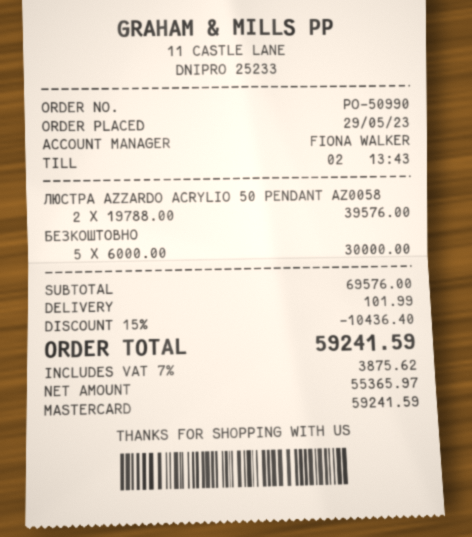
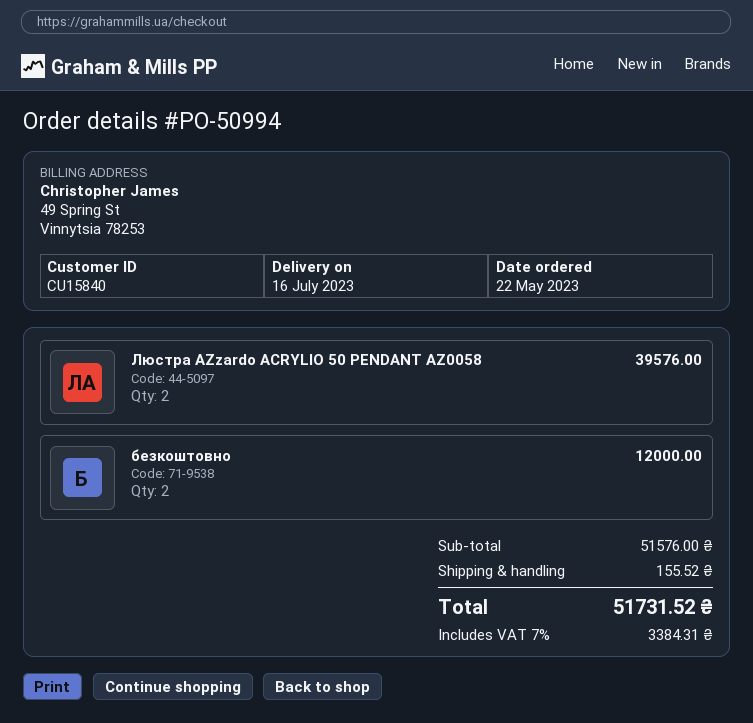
order number: PO-50990 -> PO-50994
order date: 2023-05-29 -> 2023-05-22
БЕЗКОШТОВНО: 5 for 30000.00 -> 2 for 12000.00
subtotal: 69576.00 -> 51576.00
discount: 15% = 10436.40 -> none
shipping: 101.99 -> 155.52
tax: 7% = 3875.62 -> 7% = 3384.31
total: 59241.59 -> 51731.52

